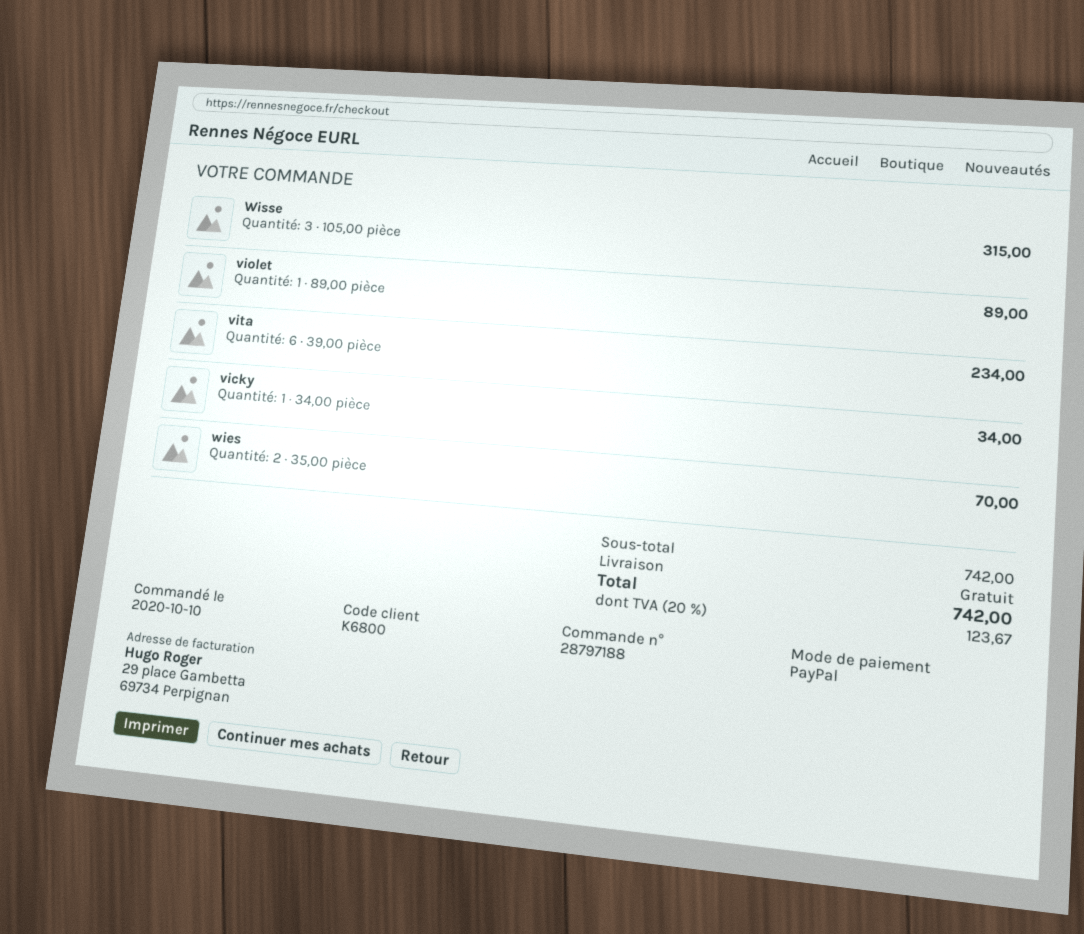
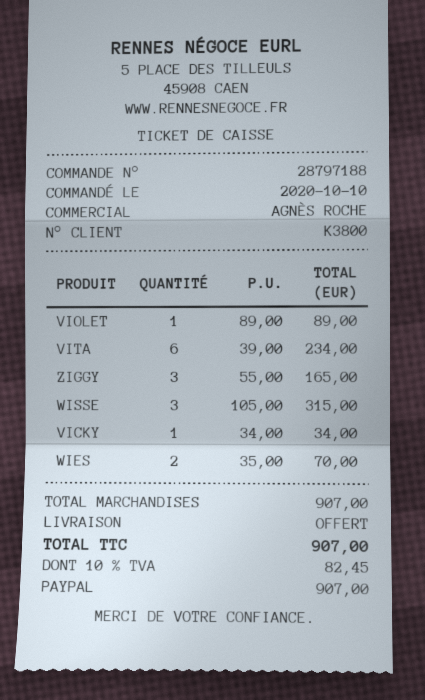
customer number: K6800 -> K3800
ZIGGY: none -> 3 x 55.00 = 165.00
subtotal: 742.00 -> 907.00
tax: 20% = 123.67 -> 10% = 82.45
total: 742.00 -> 907.00

